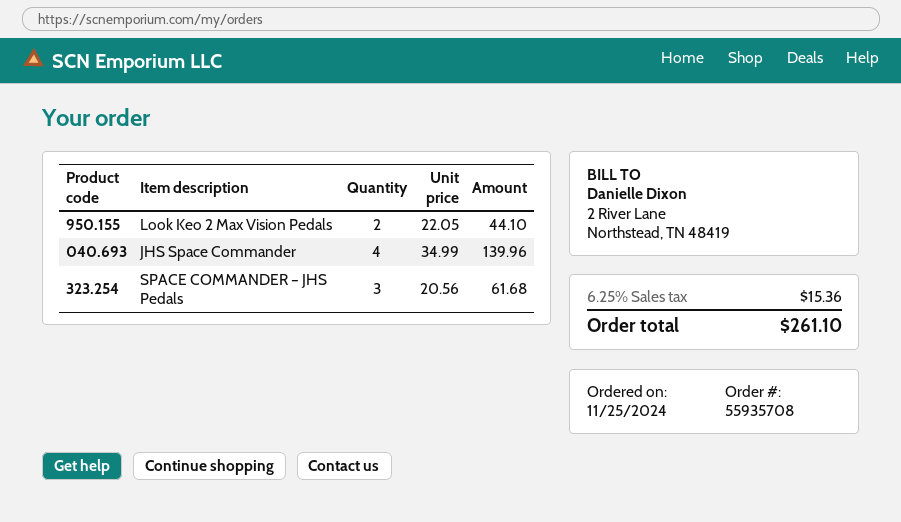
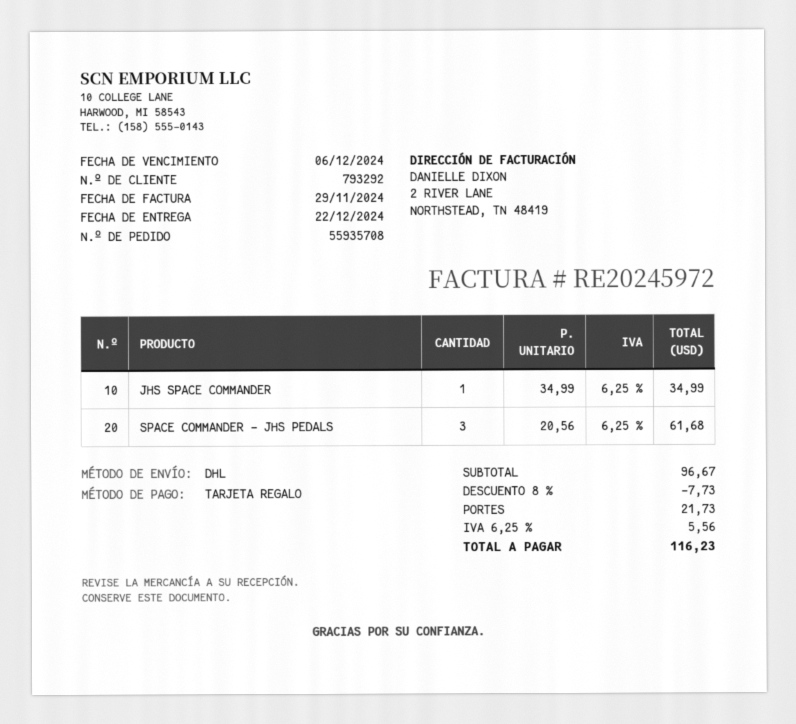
Look Keo 2 Max Vision Pedals: 2 x 22.05 = 44.10 -> none
JHS Space Commander: 4 x 34.99 = 139.96 -> 1 x 34.99 = 34.99
discount: none -> 8% = 7.73
shipping: none -> 21.73
tax: 6.25% = 15.36 -> 6.25% = 5.56
total: 261.10 -> 116.23

